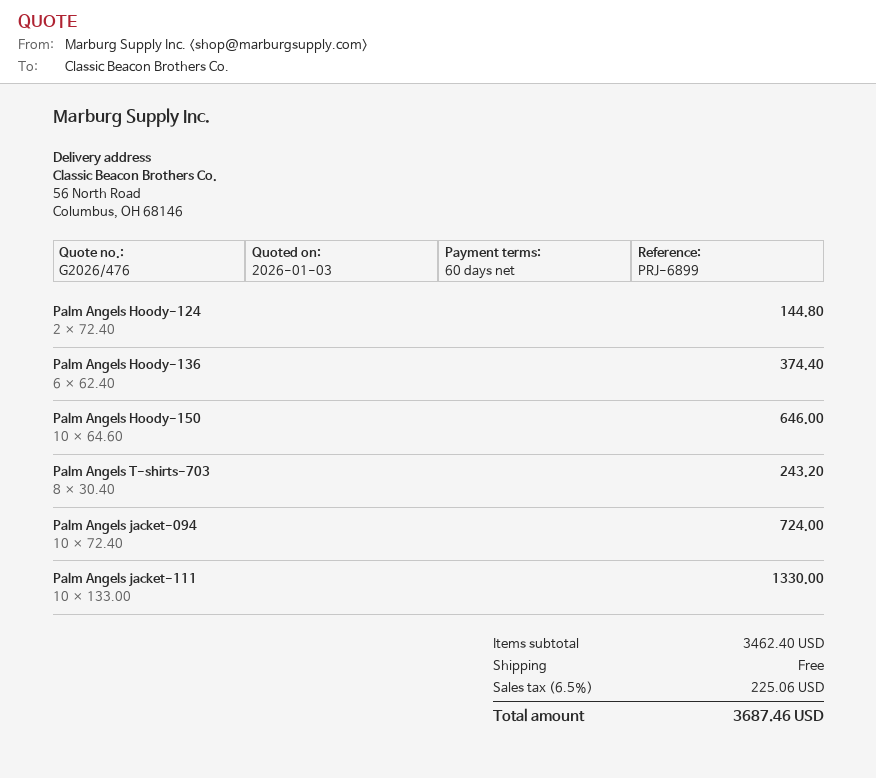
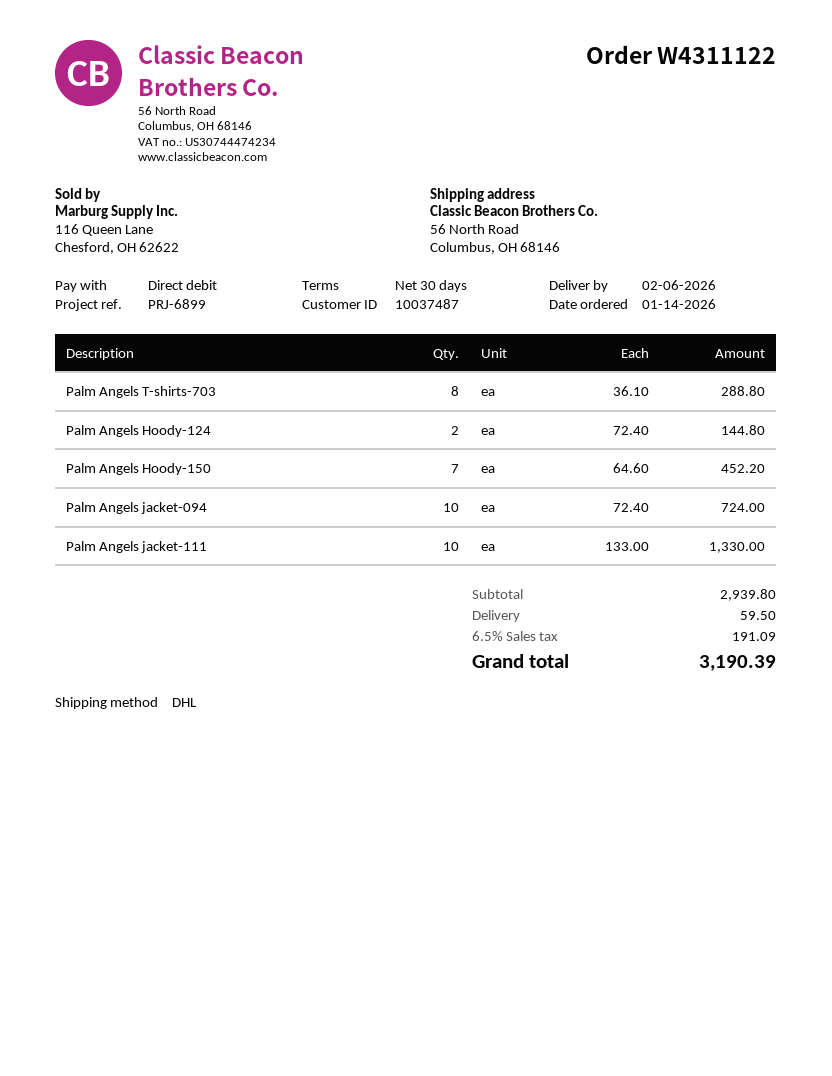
payment terms: 60 days -> 30 days
Palm Angels Hoody-136: 6 x 62.40 = 374.40 -> none
Palm Angels Hoody-150: 10 x 64.60 = 646.00 -> 7 x 64.60 = 452.20
Palm Angels T-shirts-703: 8 x 30.40 = 243.20 -> 8 x 36.10 = 288.80
subtotal: 3462.40 -> 2939.80
shipping: 0.00 -> 59.50
tax: 6.5% = 225.06 -> 6.5% = 191.09
total: 3687.46 -> 3190.39

